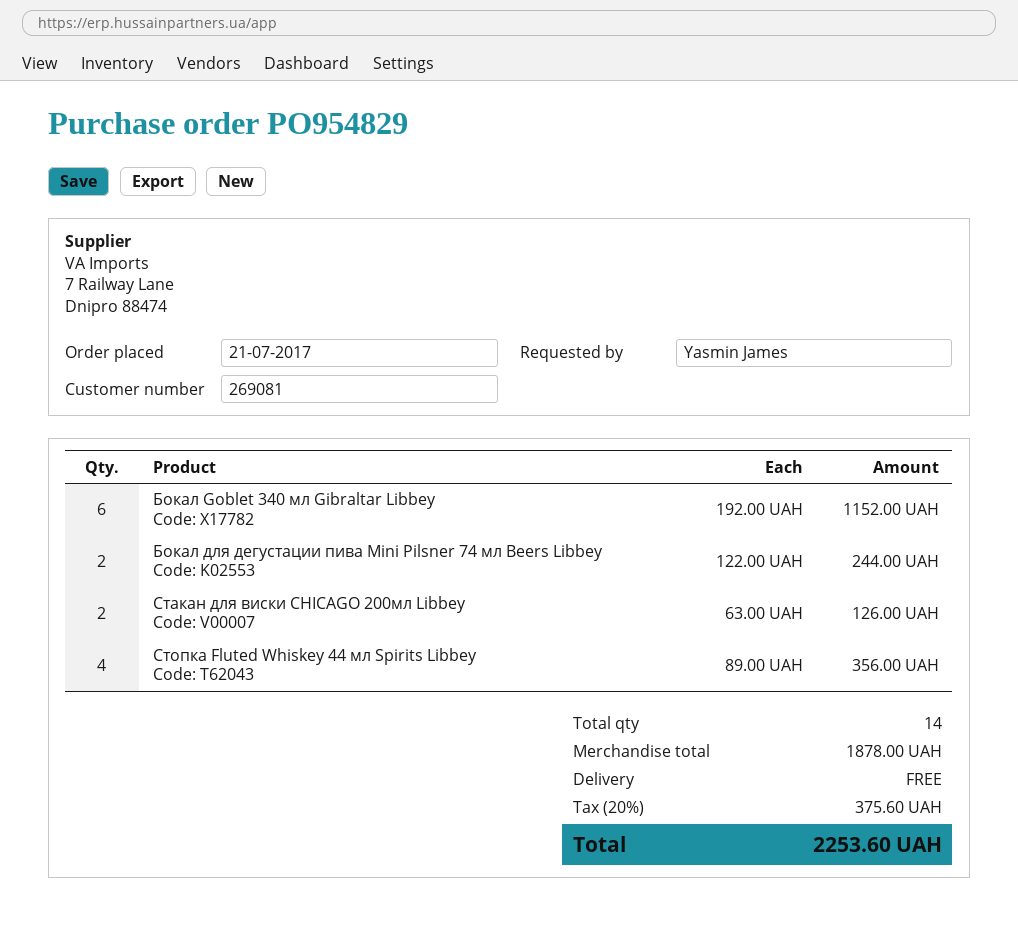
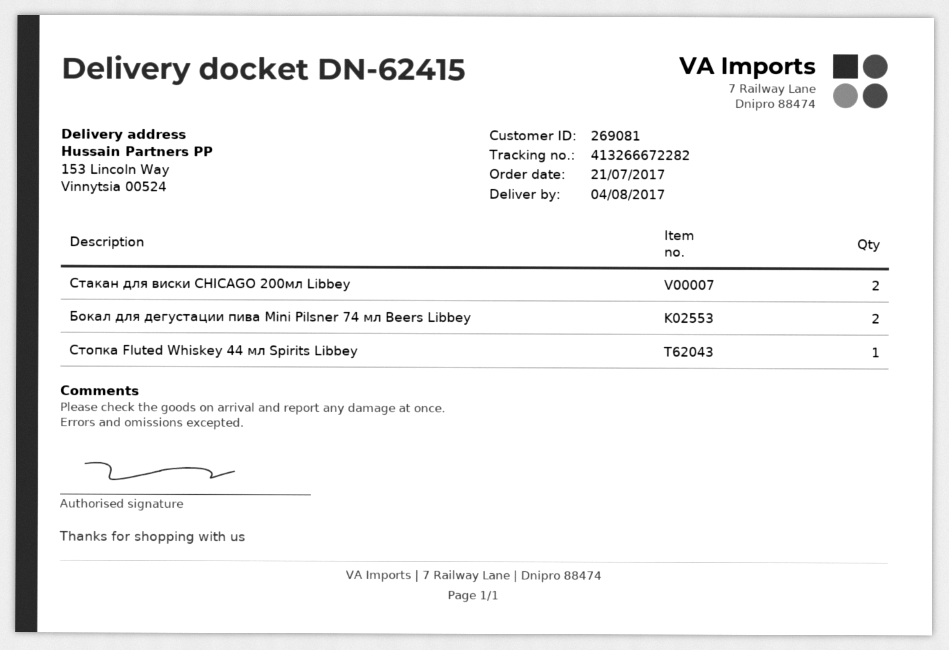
Бокал Goblet 340 мл Gibraltar Libbey: 6 -> none
Стопка Fluted Whiskey 44 мл Spirits Libbey: 4 -> 1

